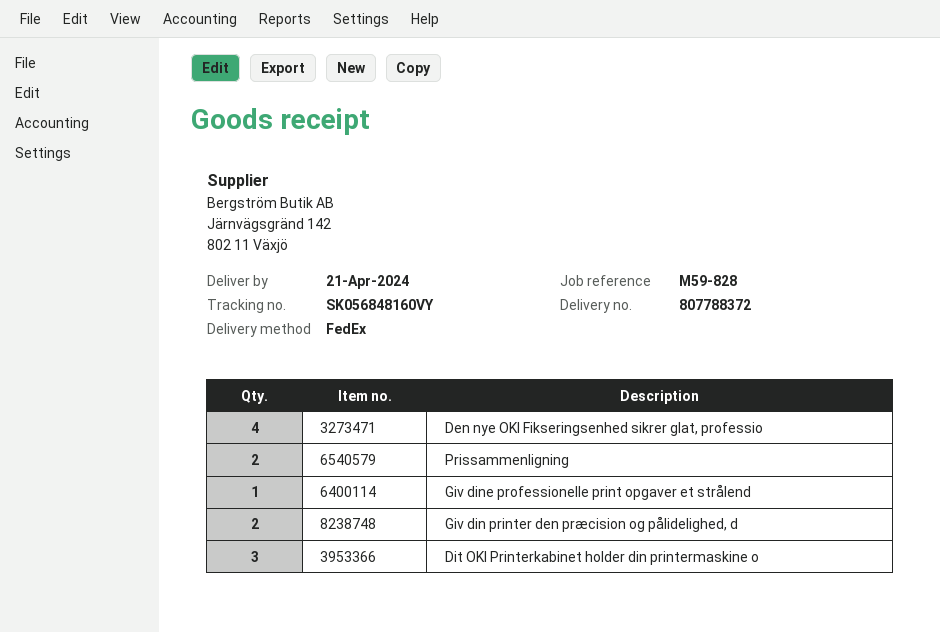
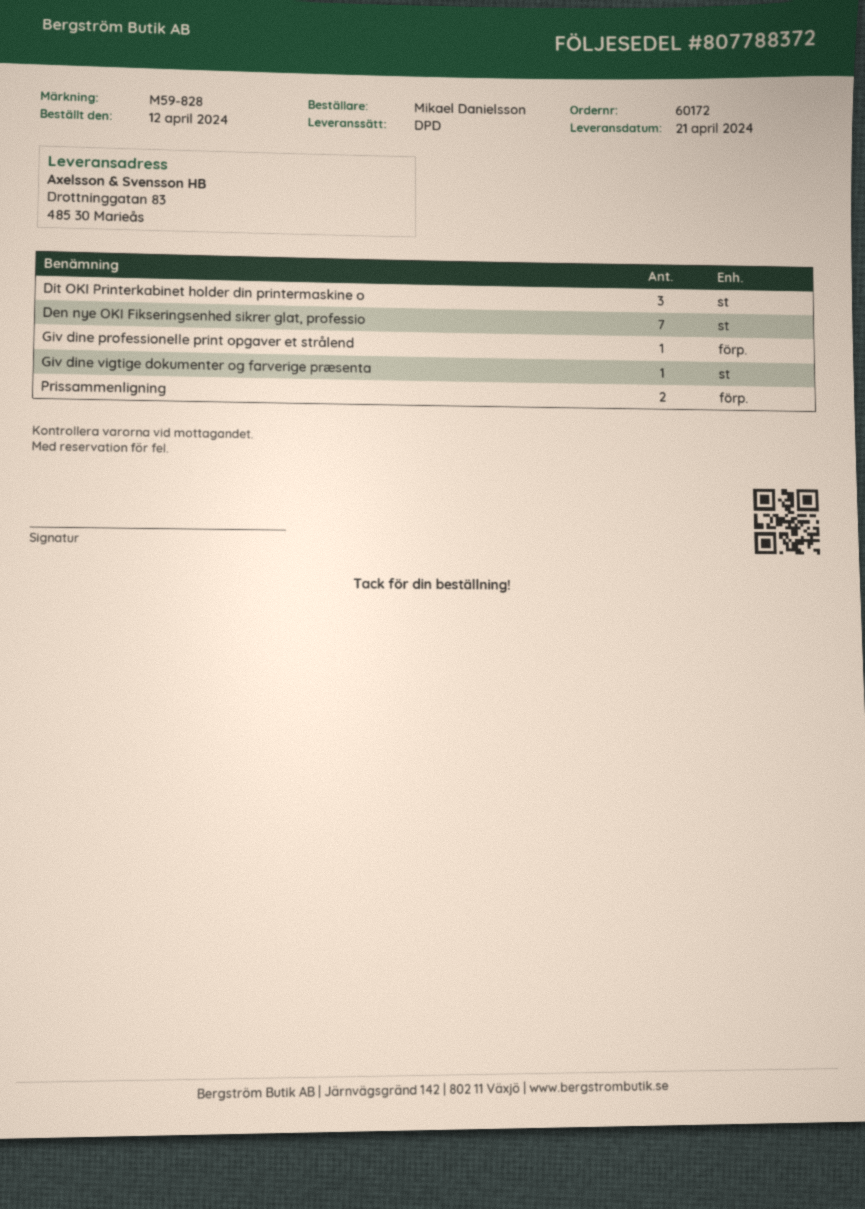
shipping method: FedEx -> DPD
Den nye OKI Fikseringsenhed sikrer glat, professio: 4 -> 7
Giv din printer den præcision og pålidelighed, d: 2 -> none
Giv dine vigtige dokumenter og farverige præsenta: none -> 1

